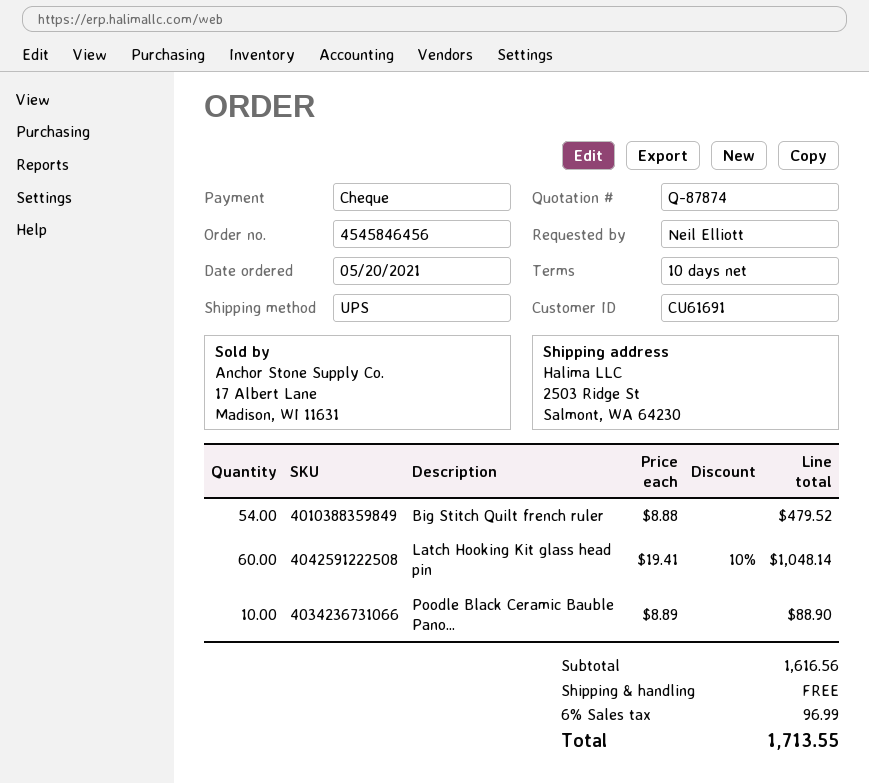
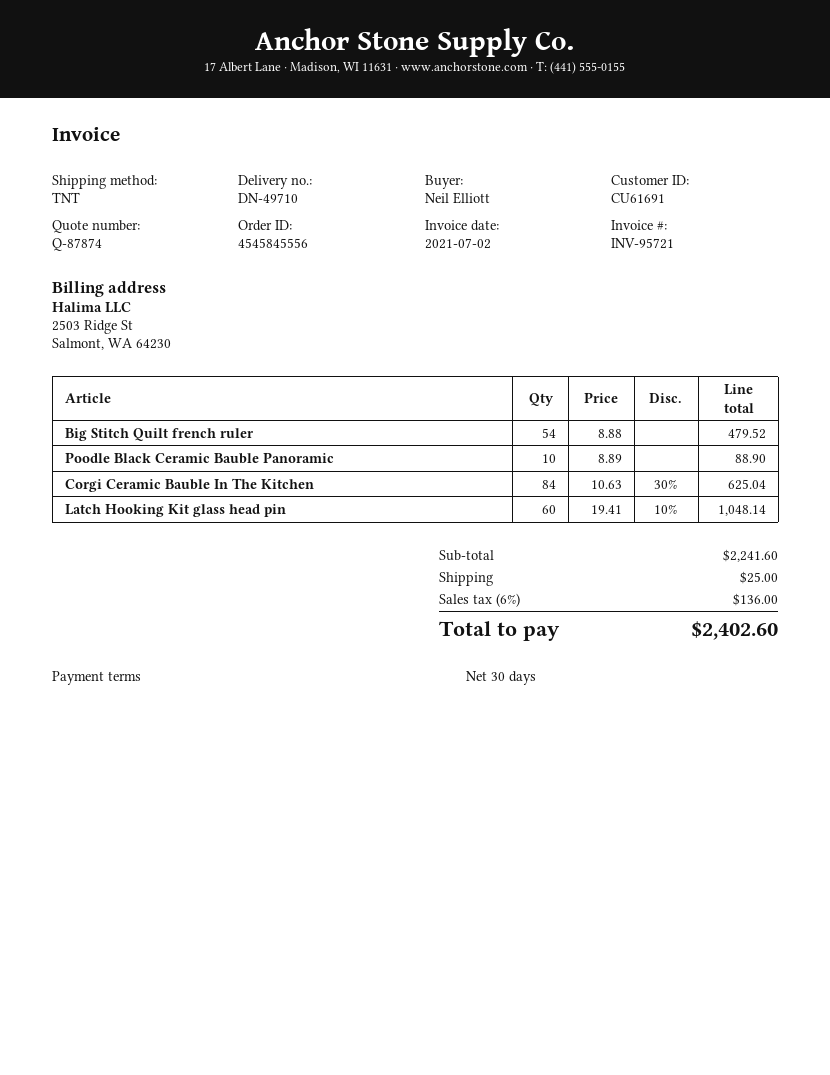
order number: 4545846456 -> 4545845556
payment terms: 10 days -> 30 days
shipping method: UPS -> TNT
Corgi Ceramic Bauble In The Kitchen: none -> 84 x 10.63 - 30% = 625.04
subtotal: 1616.56 -> 2241.60
shipping: 0.00 -> 25.00
tax: 6% = 96.99 -> 6% = 136.00
total: 1713.55 -> 2402.60

